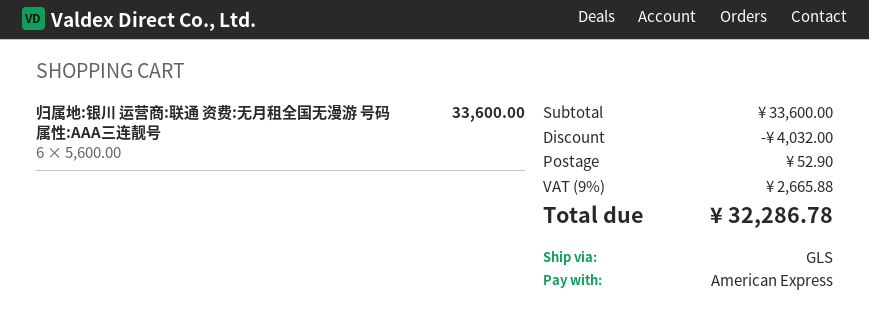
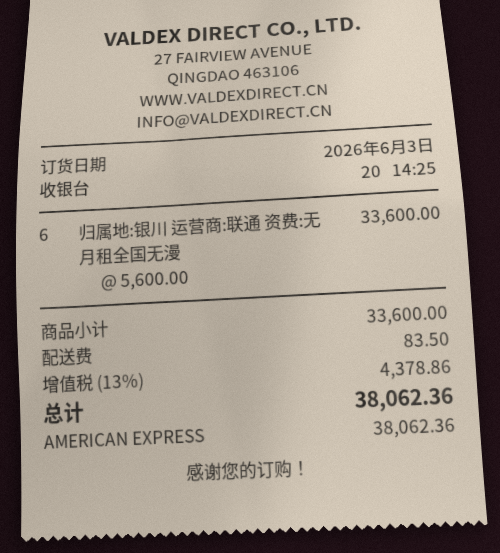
discount: 4032.00 -> none
shipping: 52.90 -> 83.50
tax: 9% = 2665.88 -> 13% = 4378.86
total: 32286.78 -> 38062.36

